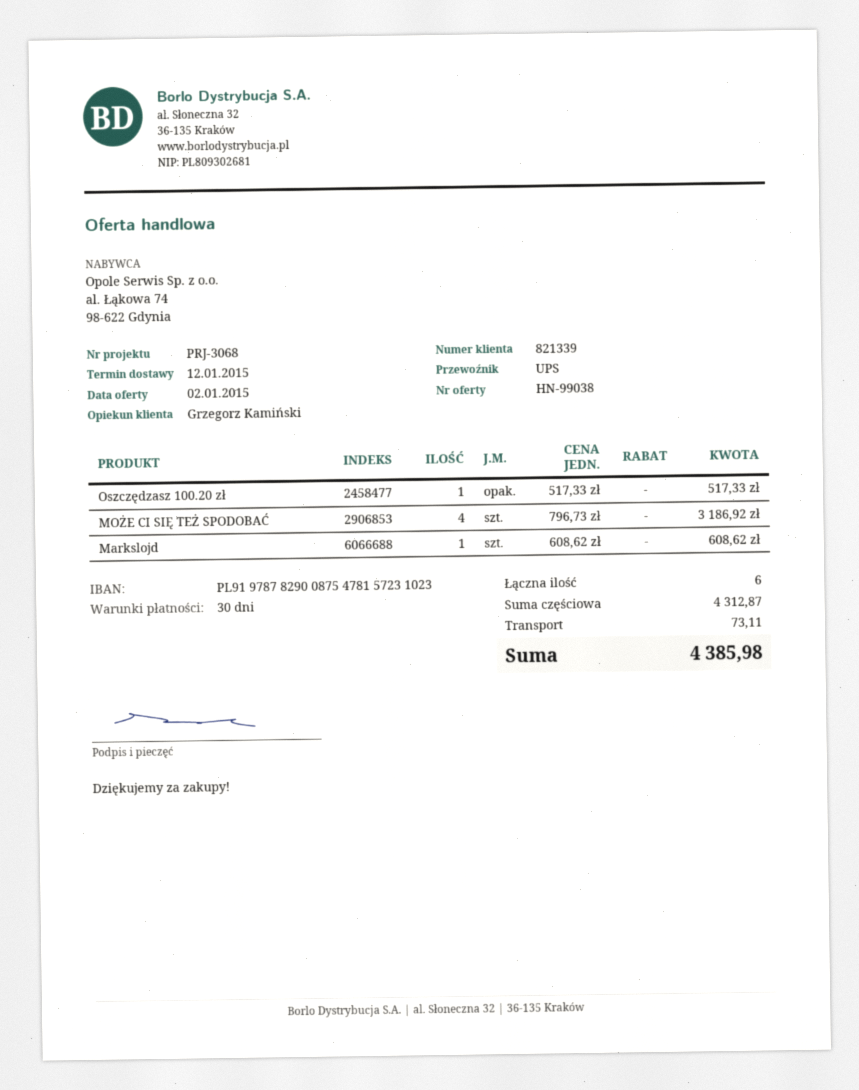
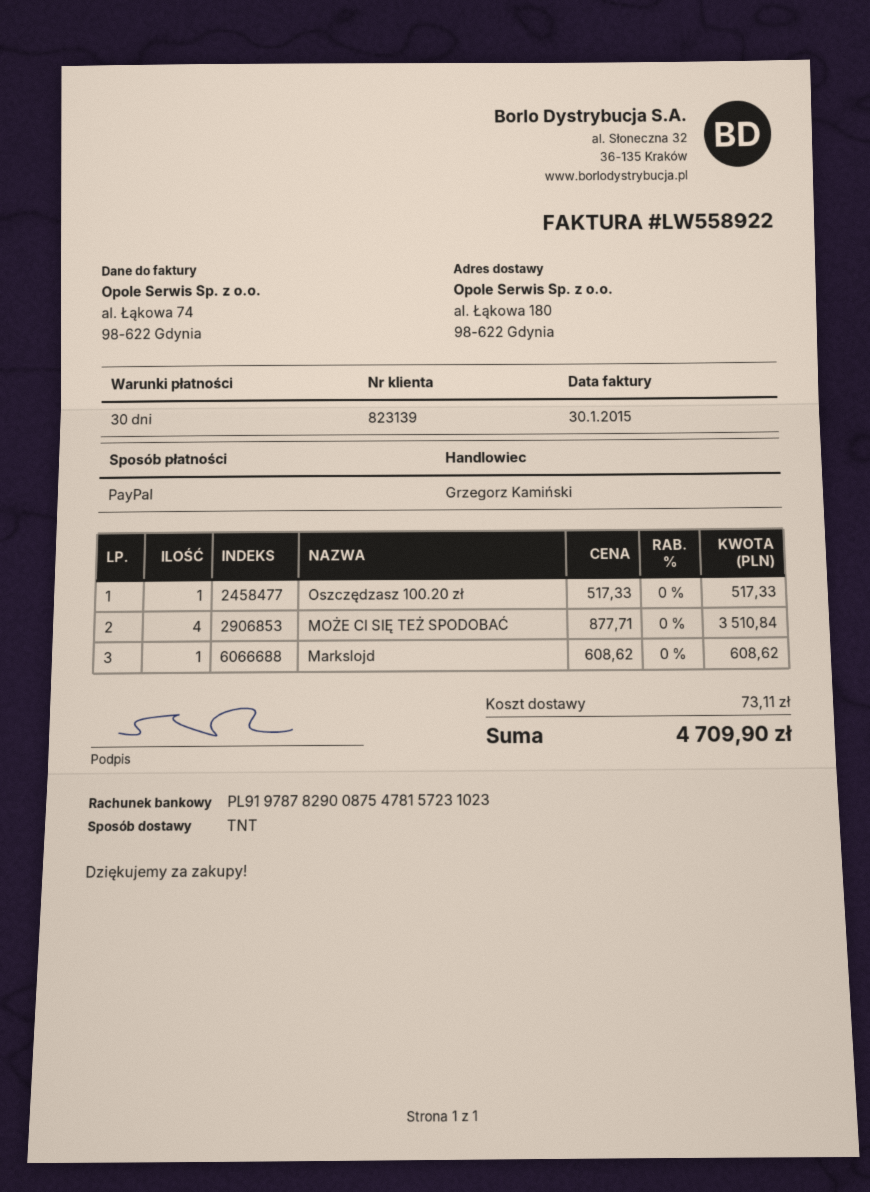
customer number: 821339 -> 823139
shipping method: UPS -> TNT
MOŻE CI SIĘ TEŻ SPODOBAĆ: 4 x 796.73 = 3186.92 -> 4 x 877.71 = 3510.84
total: 4385.98 -> 4709.90

